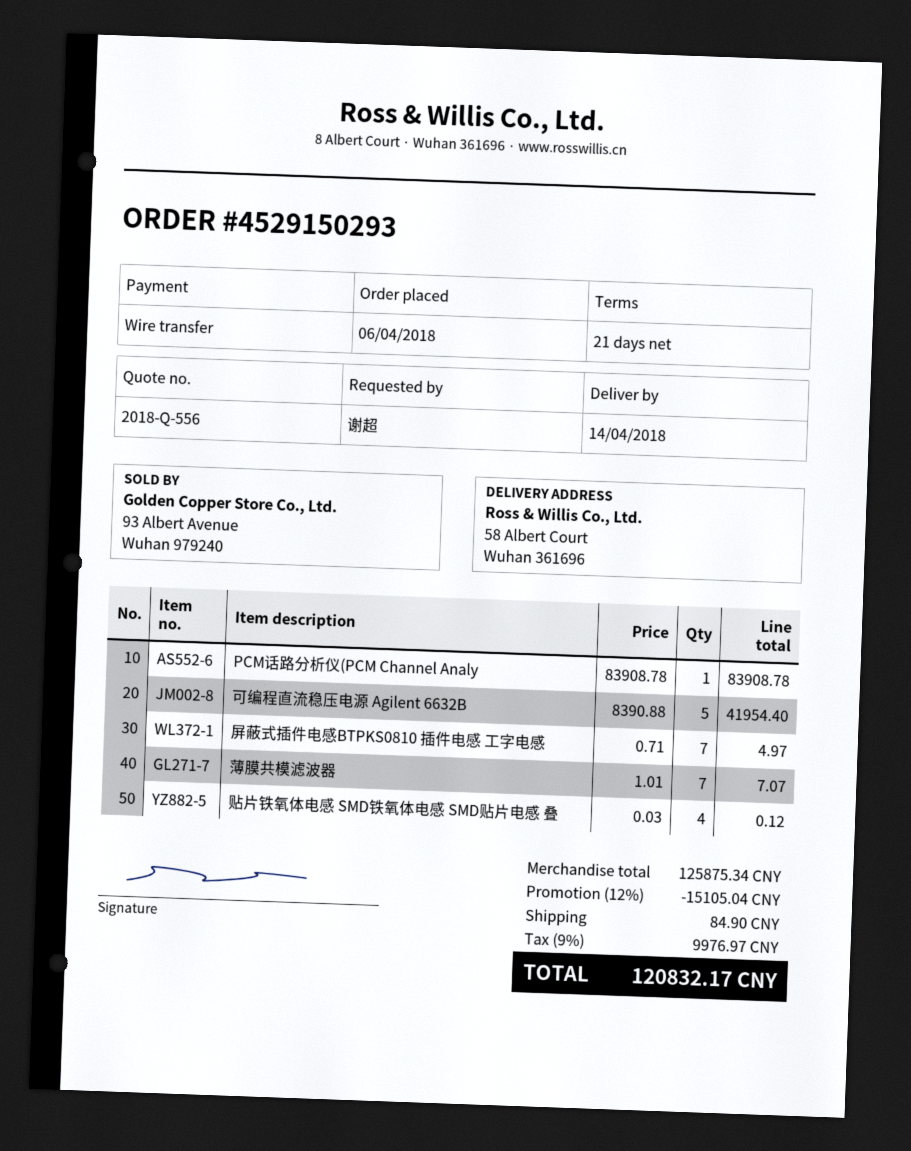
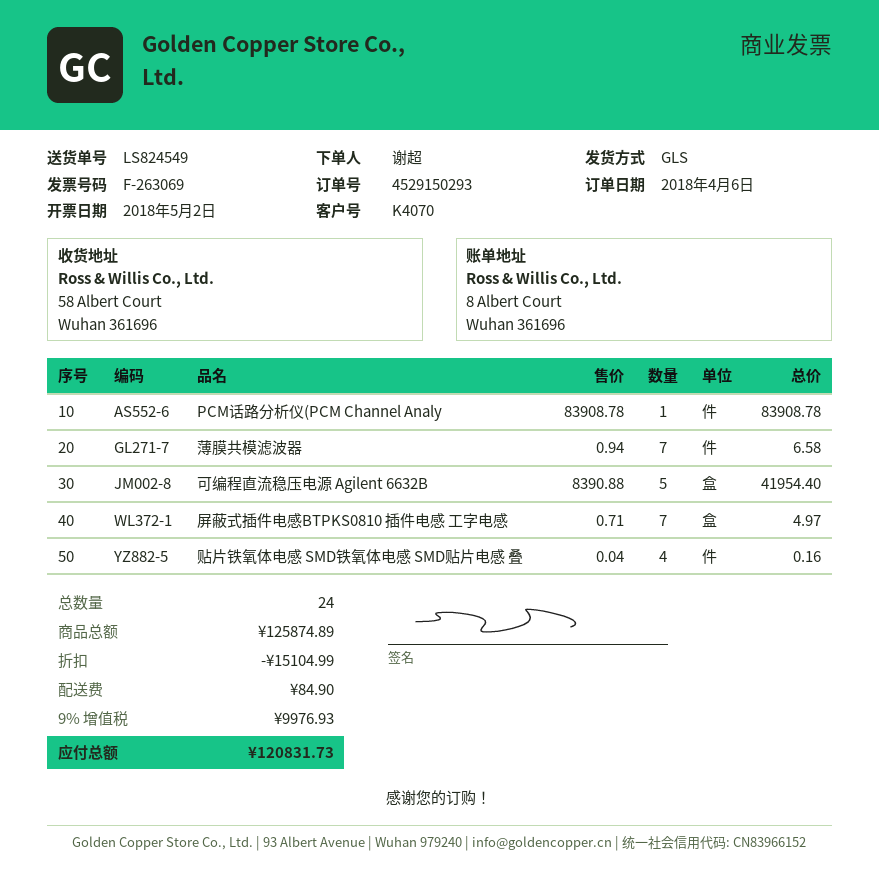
薄膜共模滤波器: 7 x 1.01 = 7.07 -> 7 x 0.94 = 6.58
贴片铁氧体电感 SMD铁氧体电感 SMD贴片电感 叠: 4 x 0.03 = 0.12 -> 4 x 0.04 = 0.16
subtotal: 125875.34 -> 125874.89
discount: 15105.04 -> 15104.99
tax: 9% = 9976.97 -> 9% = 9976.93
total: 120832.17 -> 120831.73

